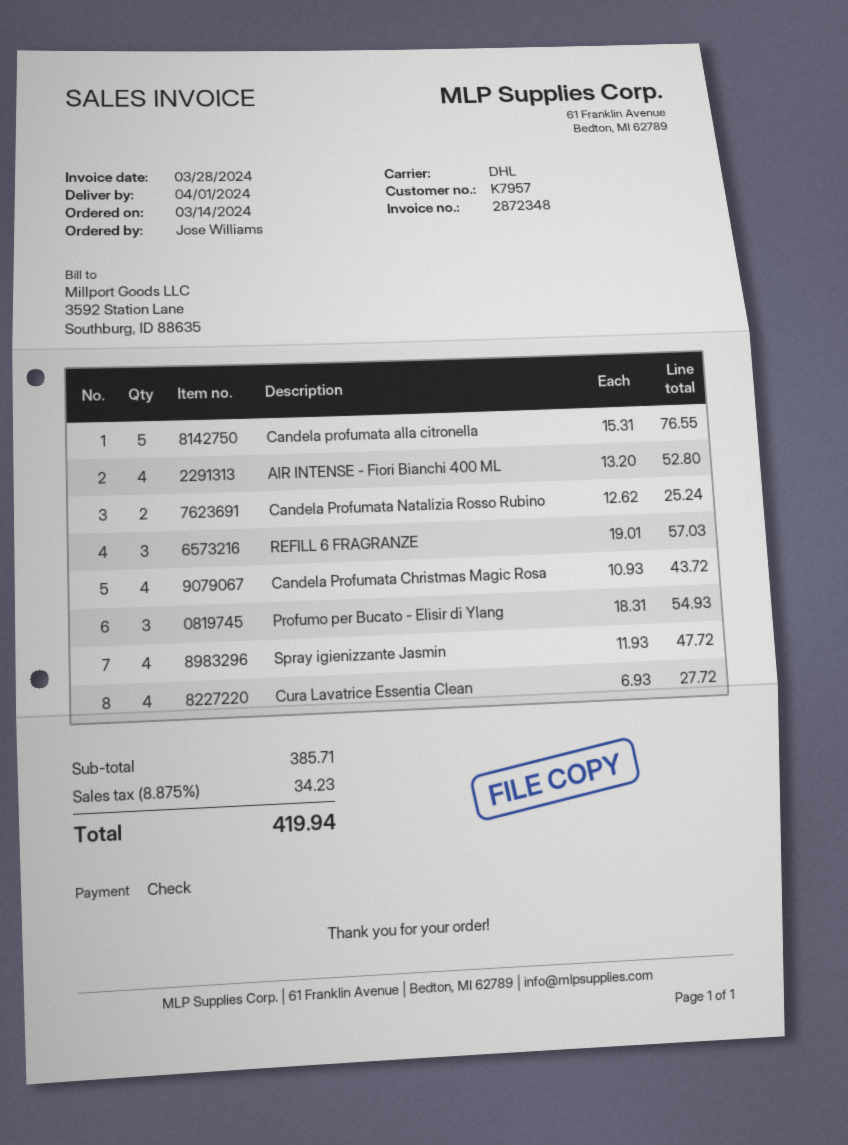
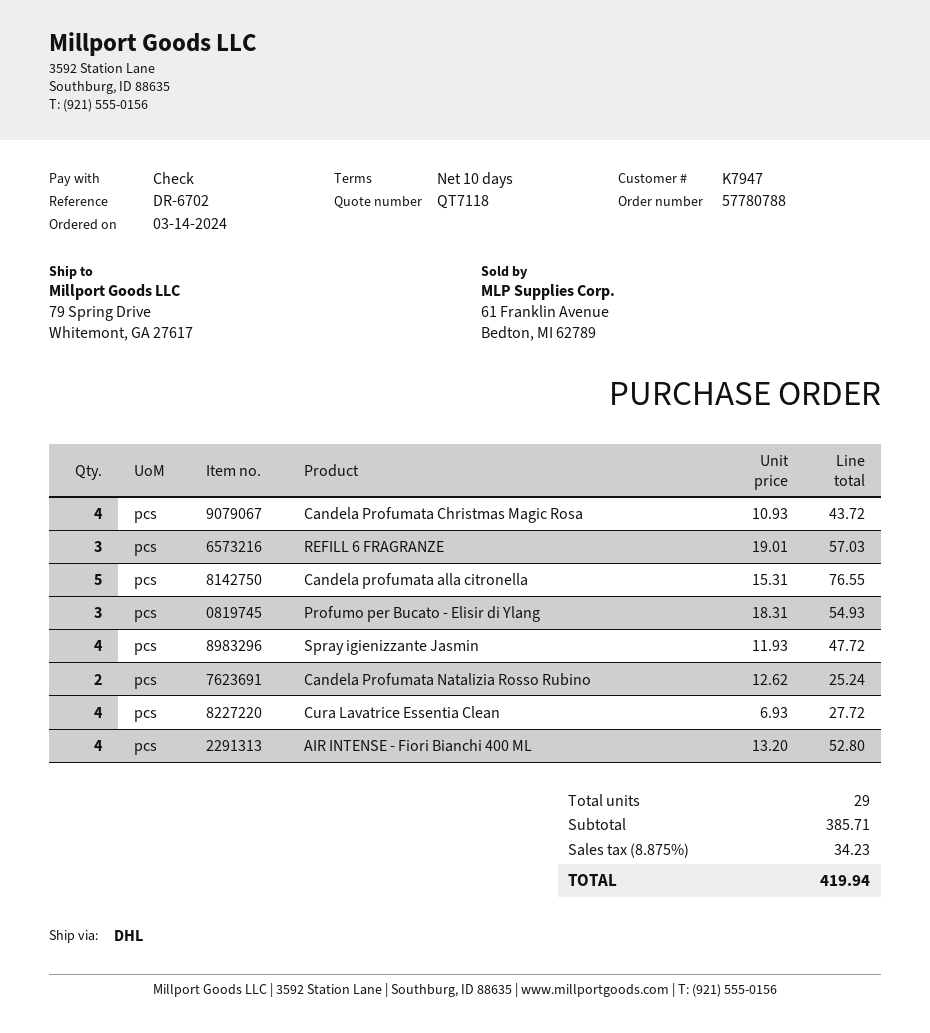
customer number: K7957 -> K7947

